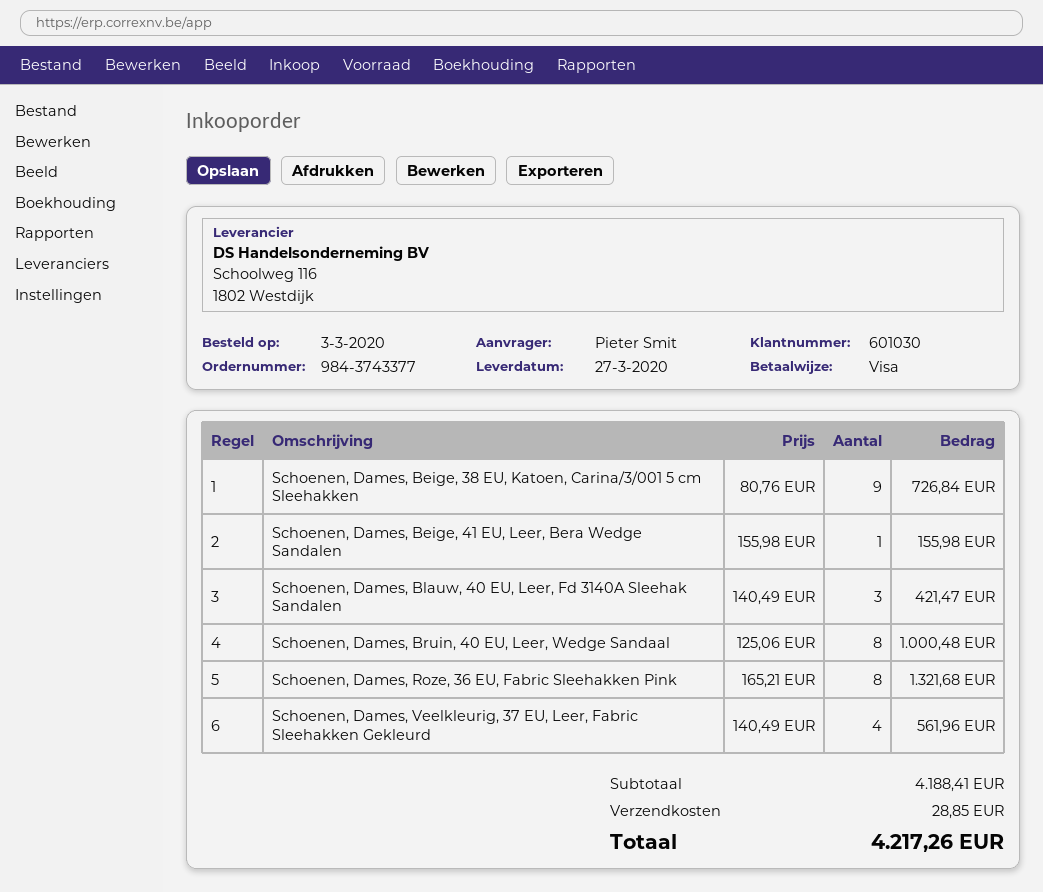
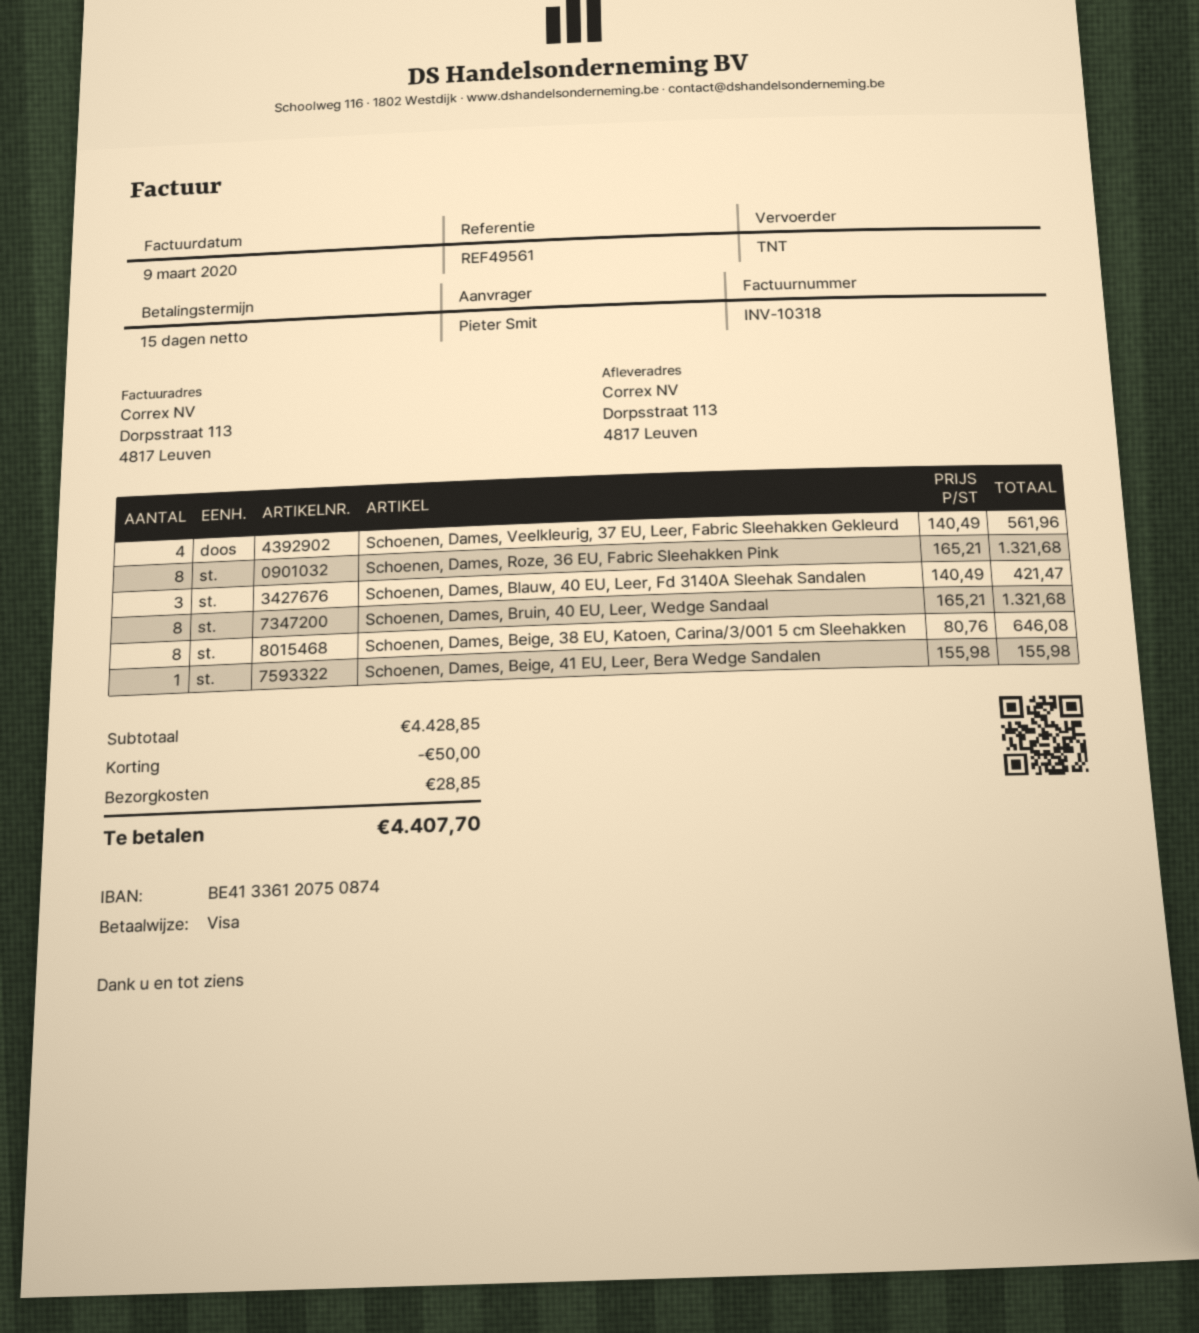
Schoenen, Dames, Beige, 38 EU, Katoen, Carina/3/001 5 cm Sleehakken: 9 x 80.76 = 726.84 -> 8 x 80.76 = 646.08
Schoenen, Dames, Bruin, 40 EU, Leer, Wedge Sandaal: 8 x 125.06 = 1000.48 -> 8 x 165.21 = 1321.68
subtotal: 4188.41 -> 4428.85
discount: none -> 50.00
total: 4217.26 -> 4407.70

